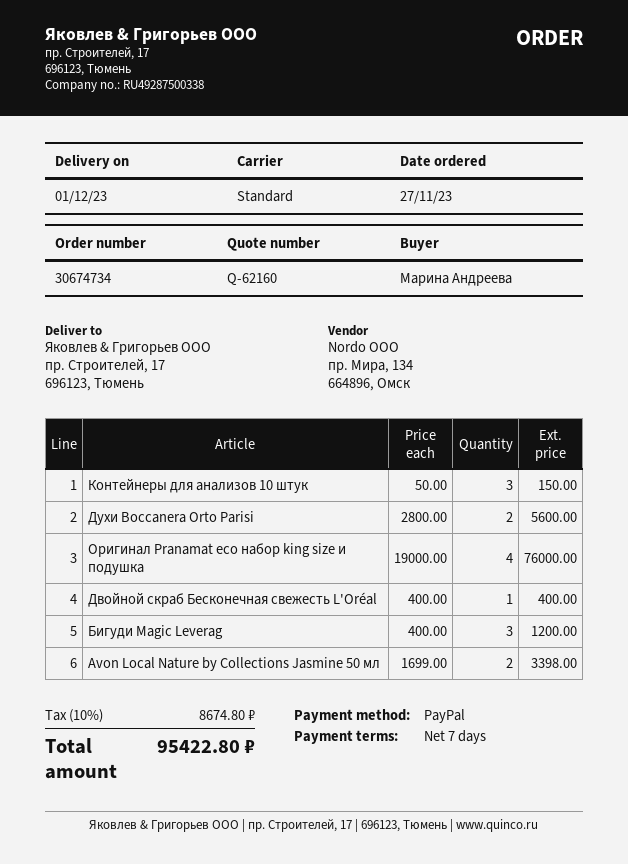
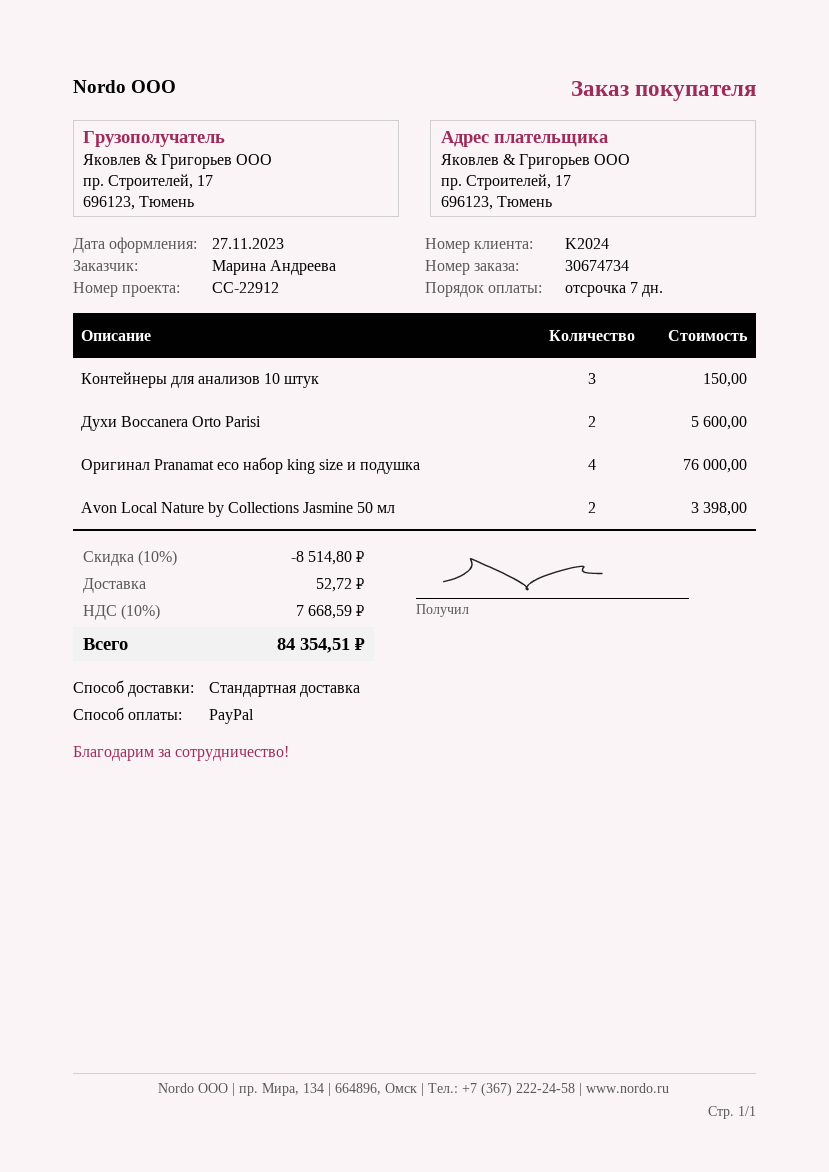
Двойной скраб Бесконечная свежесть L'Oréal: 1 for 400.00 -> none
Бигуди Magic Leverag: 3 for 1200.00 -> none
discount: none -> 10% = 8514.80
shipping: none -> 52.72
tax: 10% = 8674.80 -> 10% = 7668.59
total: 95422.80 -> 84354.51

